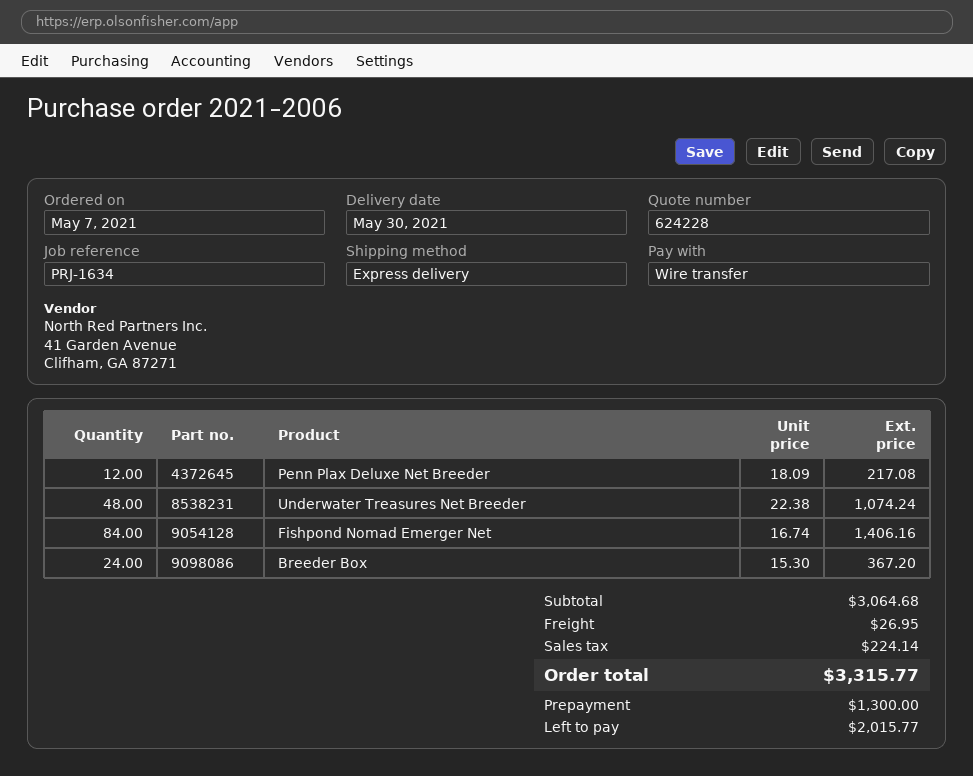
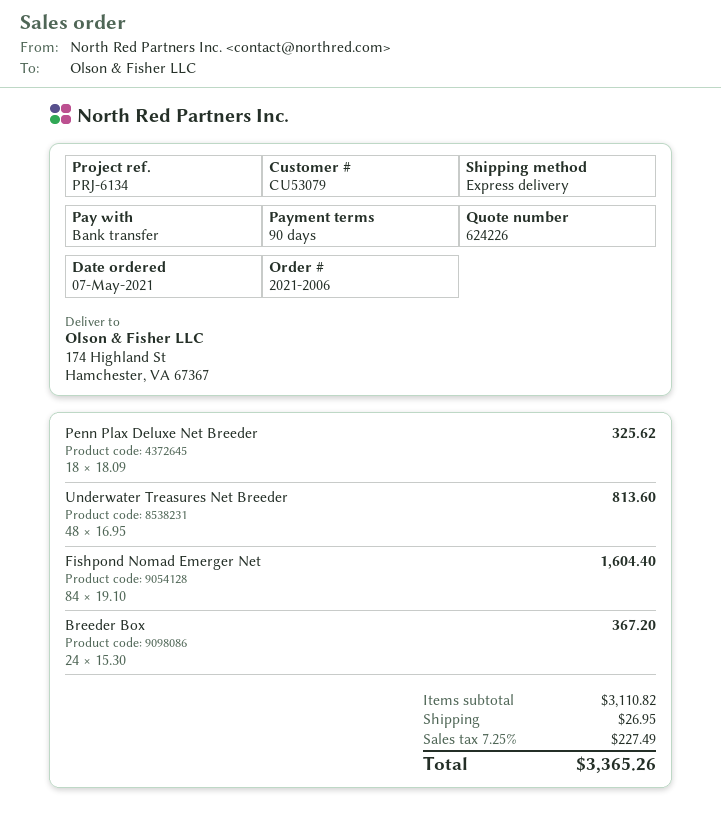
quote number: 624228 -> 624226
reference: PRJ-1634 -> PRJ-6134
Penn Plax Deluxe Net Breeder: 12 x 18.09 = 217.08 -> 18 x 18.09 = 325.62
Underwater Treasures Net Breeder: 48 x 22.38 = 1074.24 -> 48 x 16.95 = 813.60
Fishpond Nomad Emerger Net: 84 x 16.74 = 1406.16 -> 84 x 19.10 = 1604.40
subtotal: 3064.68 -> 3110.82
tax: 224.14 -> 227.49
total: 3315.77 -> 3365.26

